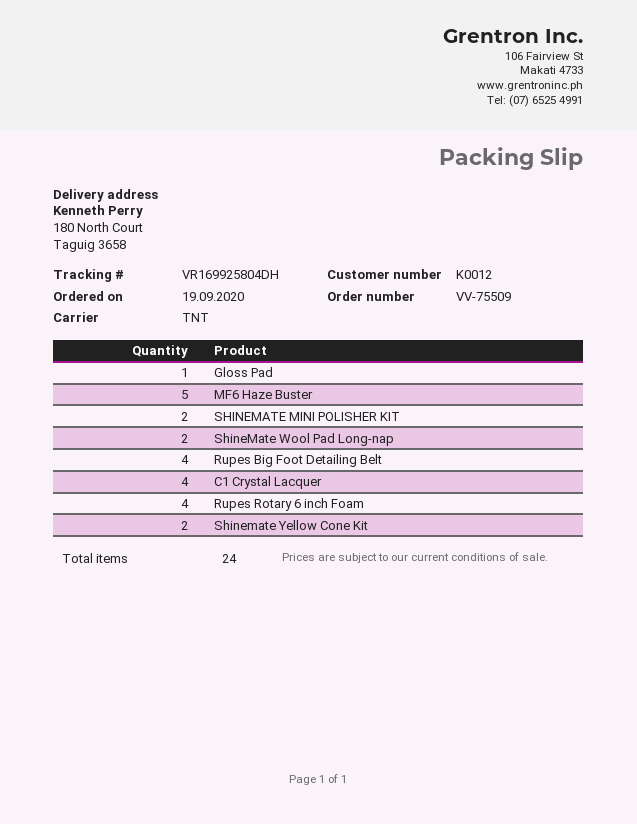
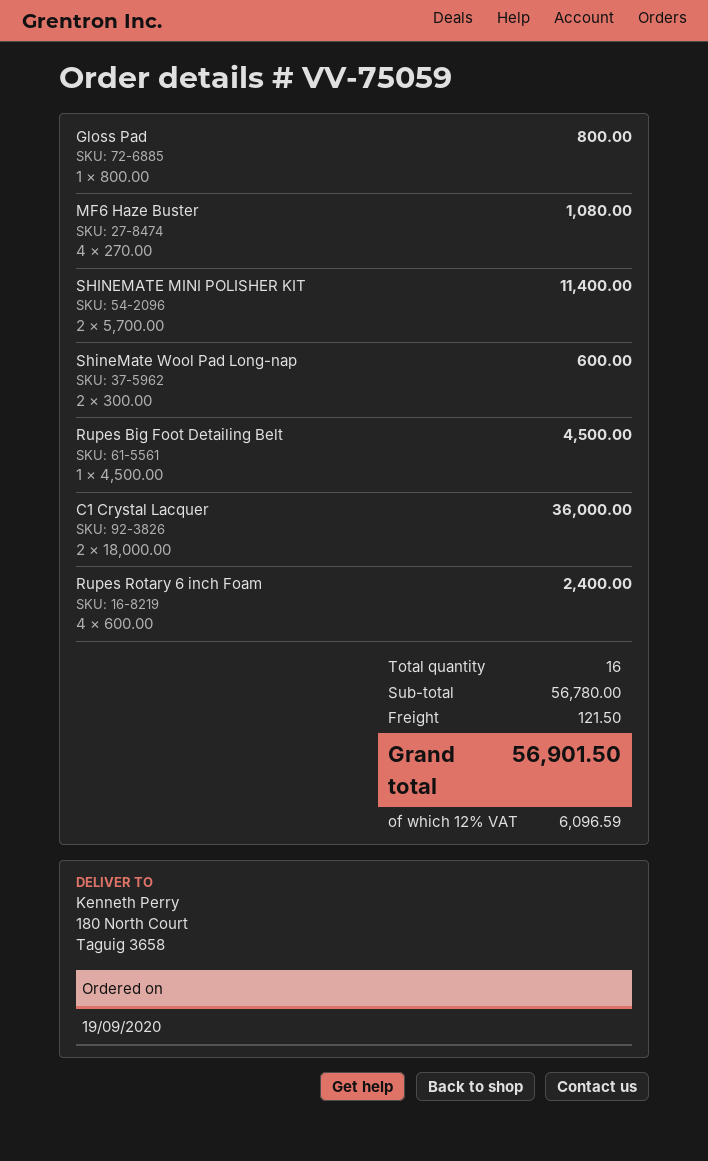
order number: VV-75509 -> VV-75059
MF6 Haze Buster: 5 -> 4
Rupes Big Foot Detailing Belt: 4 -> 1
C1 Crystal Lacquer: 4 -> 2
Shinemate Yellow Cone Kit: 2 -> none
total quantity: 24 -> 16

